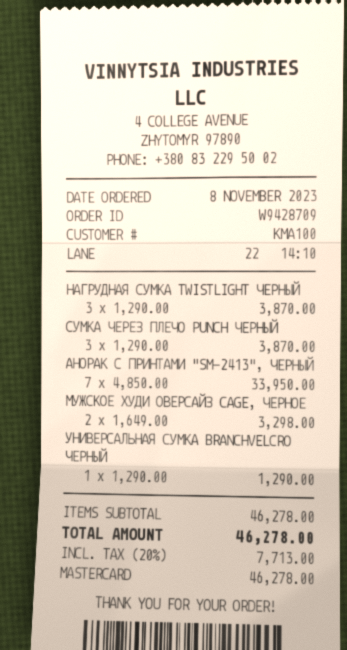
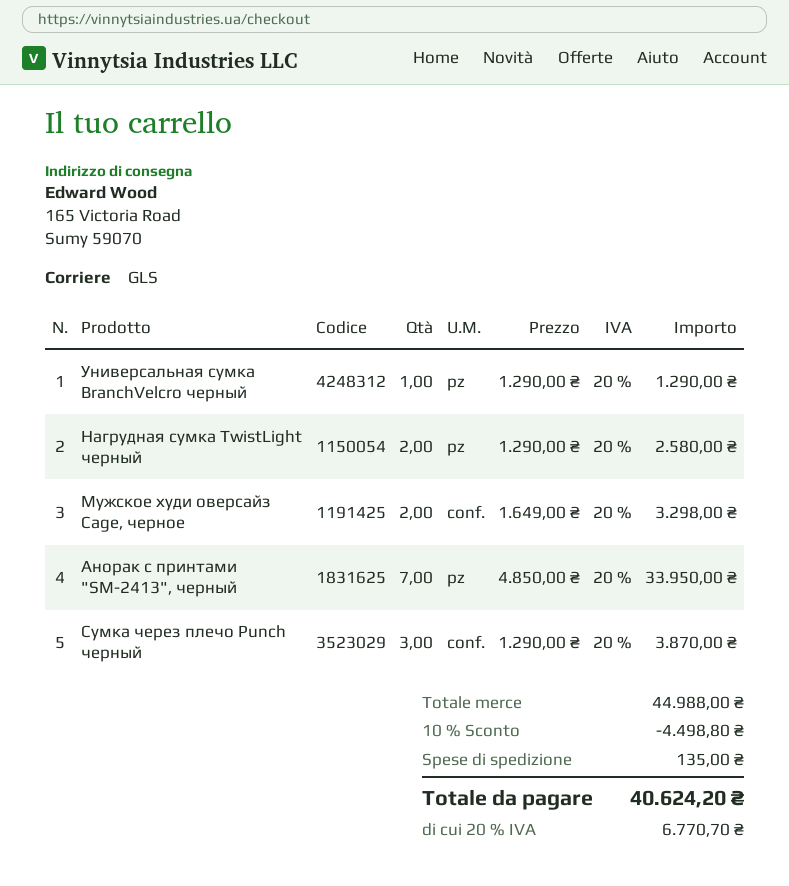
НАГРУДНАЯ СУМКА TWISTLIGHT ЧЕРНЫЙ: 3 x 1290.00 = 3870.00 -> 2 x 1290.00 = 2580.00
subtotal: 46278.00 -> 44988.00
discount: none -> 10% = 4498.80
shipping: none -> 135.00
tax: 20% = 7713.00 -> 20% = 6770.70
total: 46278.00 -> 40624.20

